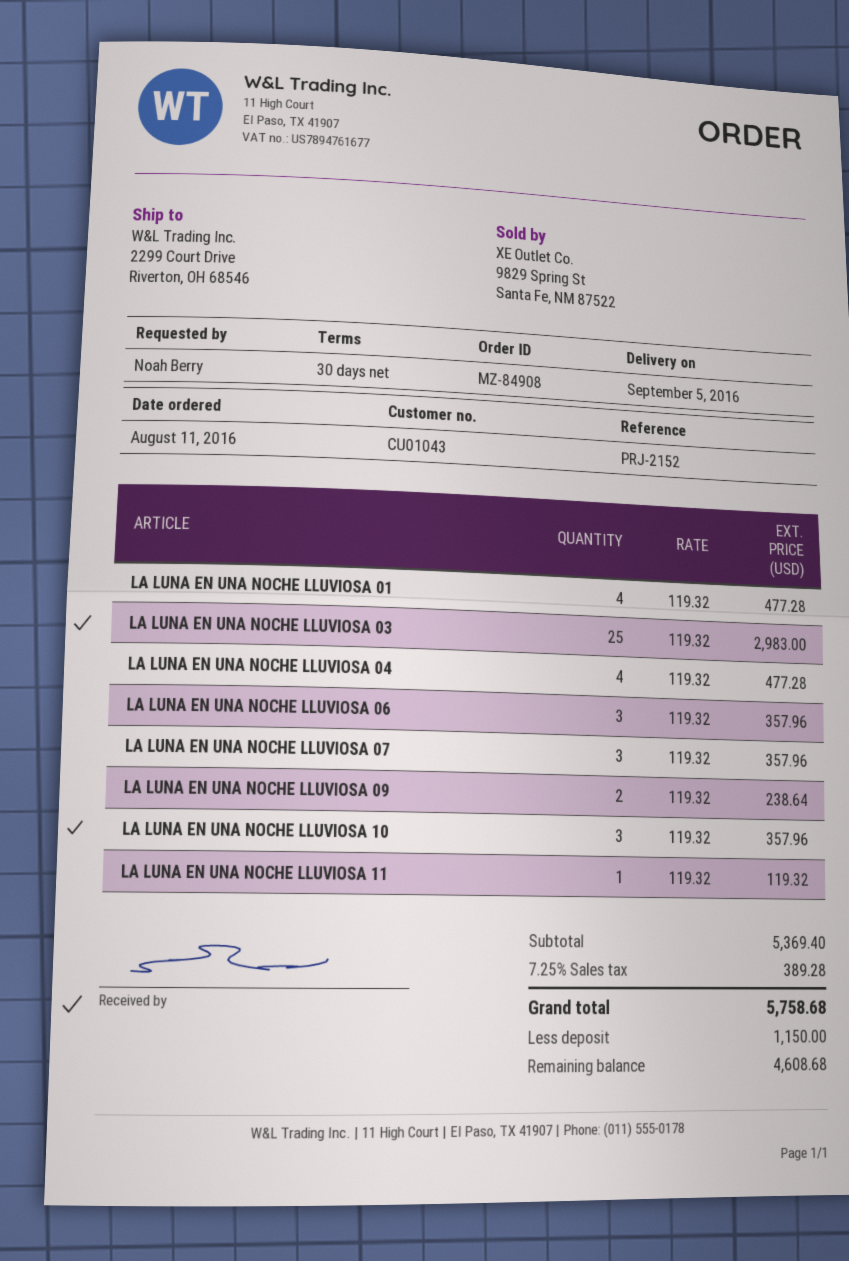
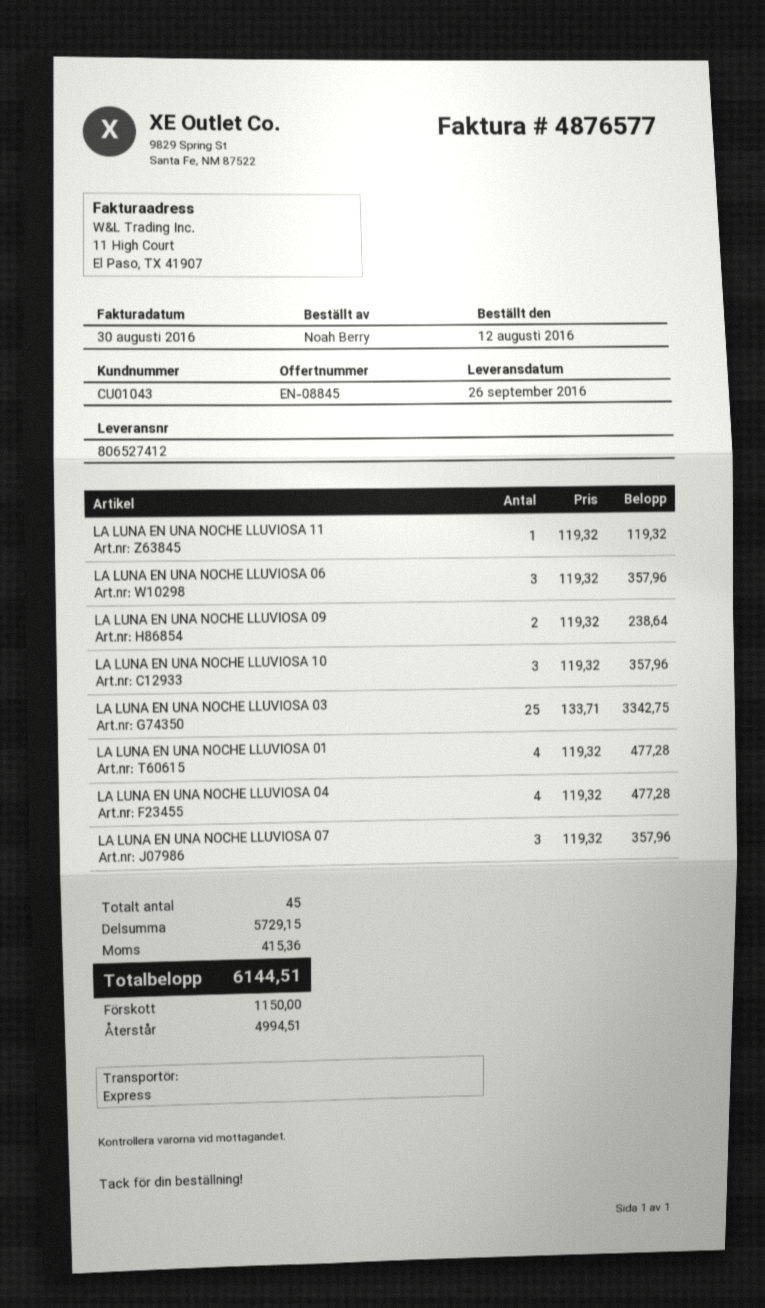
order date: 2016-08-11 -> 2016-08-12
delivery date: 2016-09-05 -> 2016-09-26
LA LUNA EN UNA NOCHE LLUVIOSA 03: 25 x 119.32 = 2983.00 -> 25 x 133.71 = 3342.75
subtotal: 5369.40 -> 5729.15
tax: 389.28 -> 415.36
total: 5758.68 -> 6144.51
balance: 4608.68 -> 4994.51

